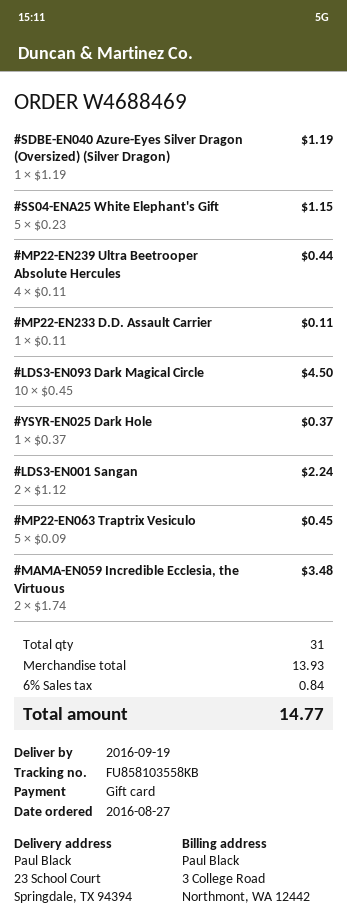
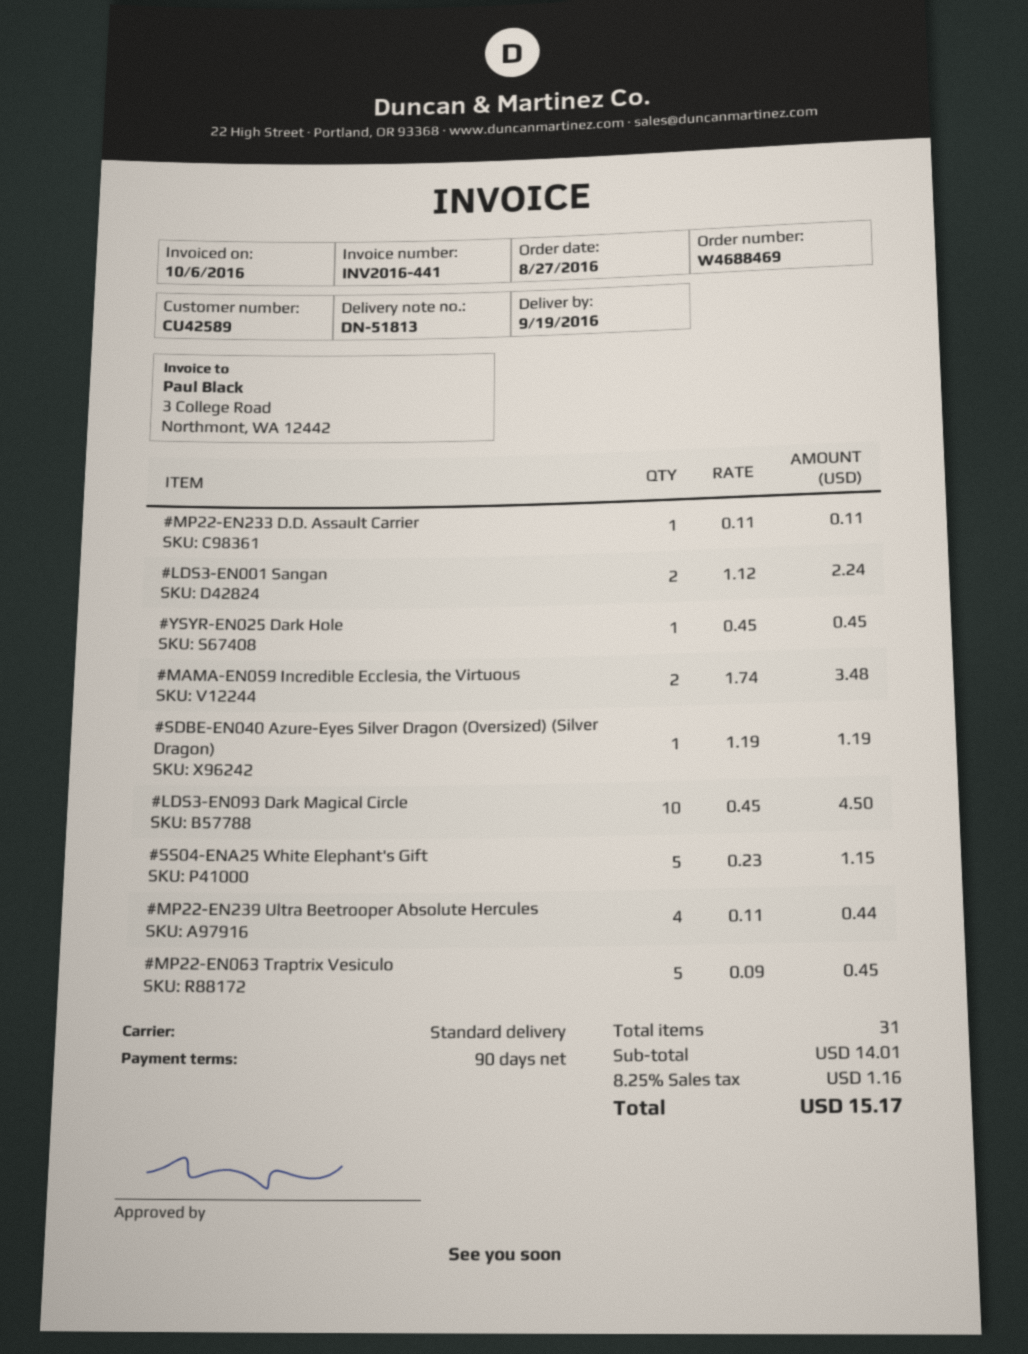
#YSYR-EN025 Dark Hole: 1 x 0.37 = 0.37 -> 1 x 0.45 = 0.45
subtotal: 13.93 -> 14.01
tax: 6% = 0.84 -> 8.25% = 1.16
total: 14.77 -> 15.17

